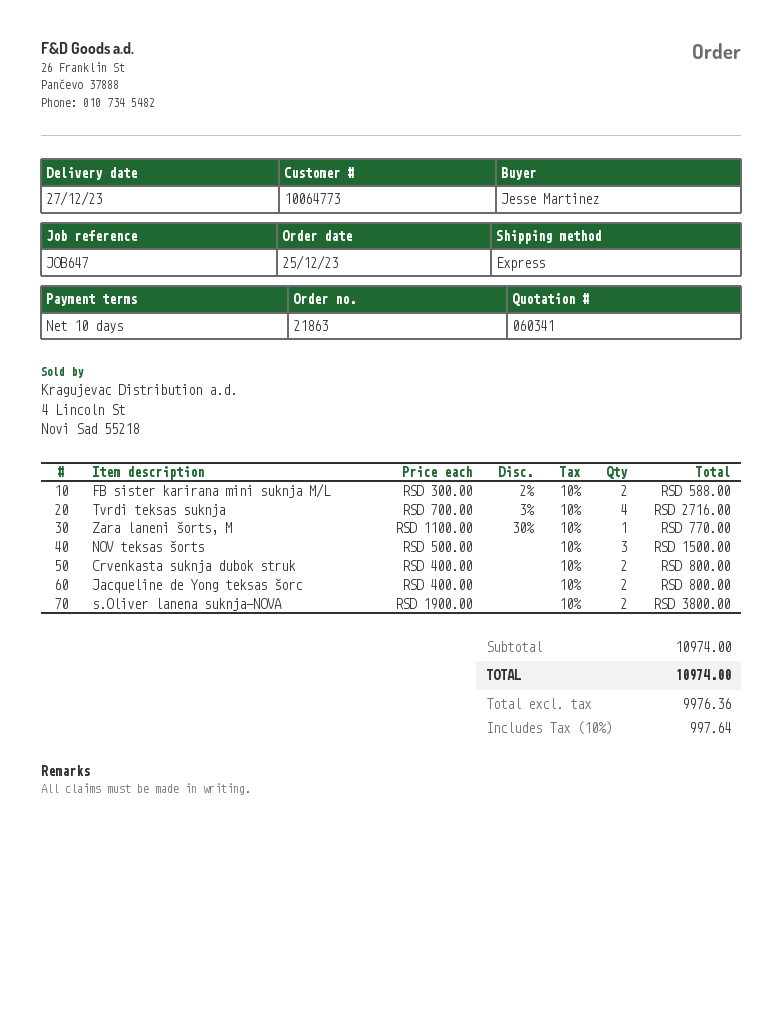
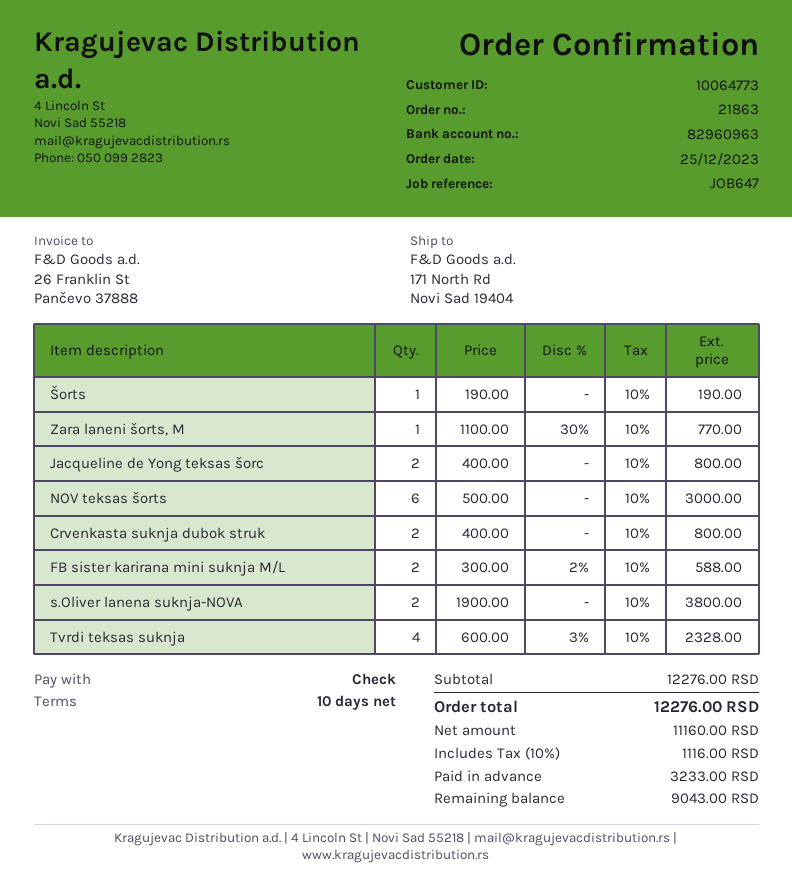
Tvrdi teksas suknja: 4 x 700.00 - 3% = 2716.00 -> 4 x 600.00 - 3% = 2328.00
NOV teksas šorts: 3 x 500.00 = 1500.00 -> 6 x 500.00 = 3000.00
Šorts: none -> 1 x 190.00 = 190.00
subtotal: 10974.00 -> 12276.00
net: 9976.36 -> 11160.00
tax: 10% = 997.64 -> 10% = 1116.00
total: 10974.00 -> 12276.00

